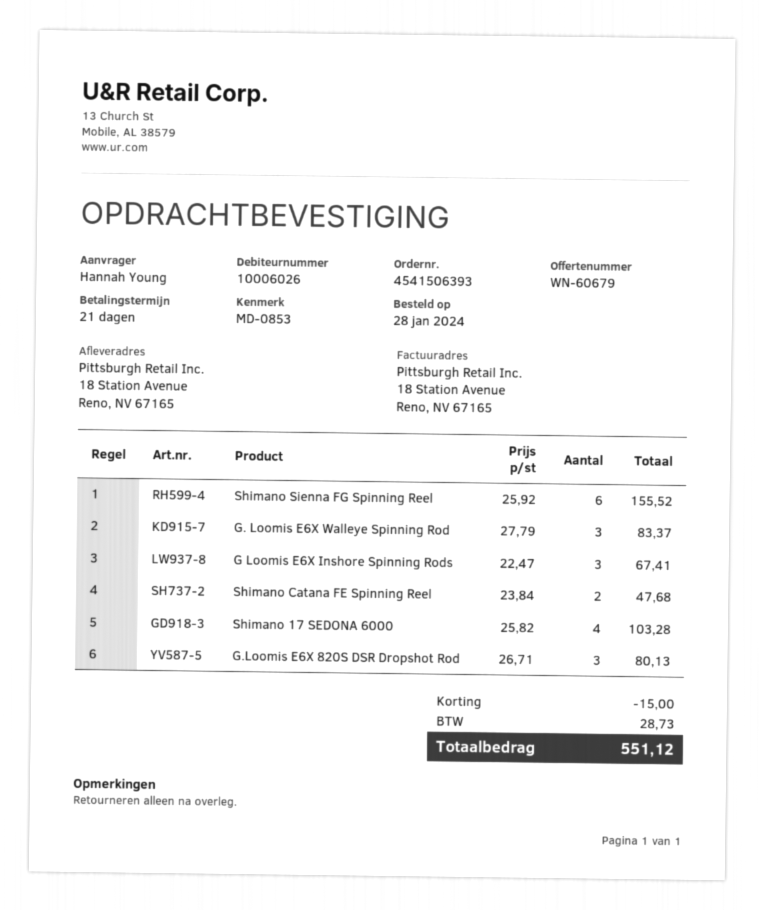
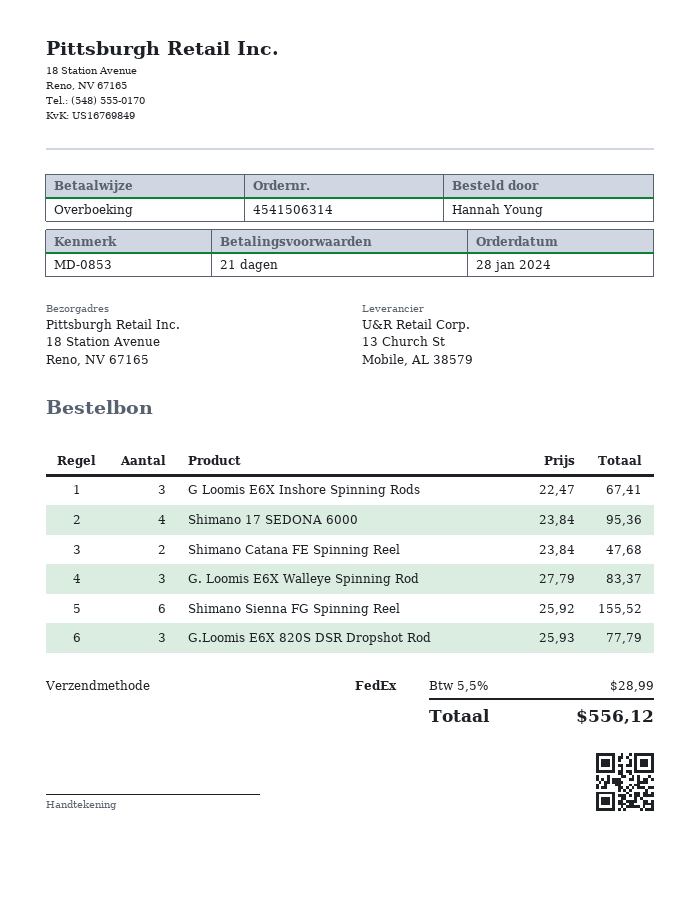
order number: 4541506393 -> 4541506314
Shimano 17 SEDONA 6000: 4 x 25.82 = 103.28 -> 4 x 23.84 = 95.36
G.Loomis E6X 820S DSR Dropshot Rod: 3 x 26.71 = 80.13 -> 3 x 25.93 = 77.79
discount: 15.00 -> none
tax: 28.73 -> 28.99
total: 551.12 -> 556.12

